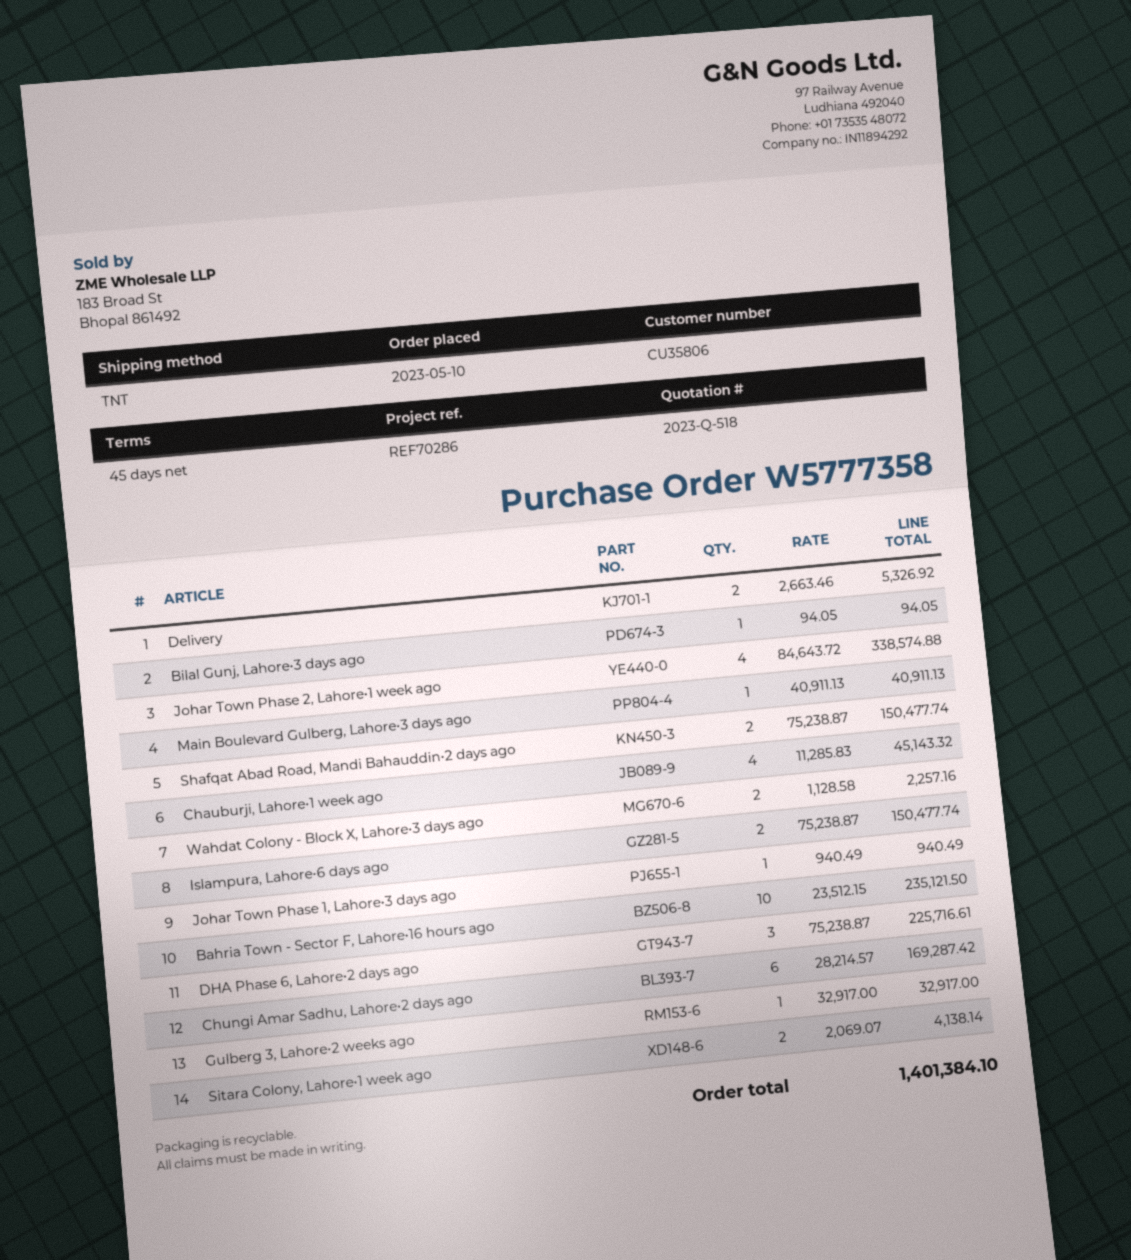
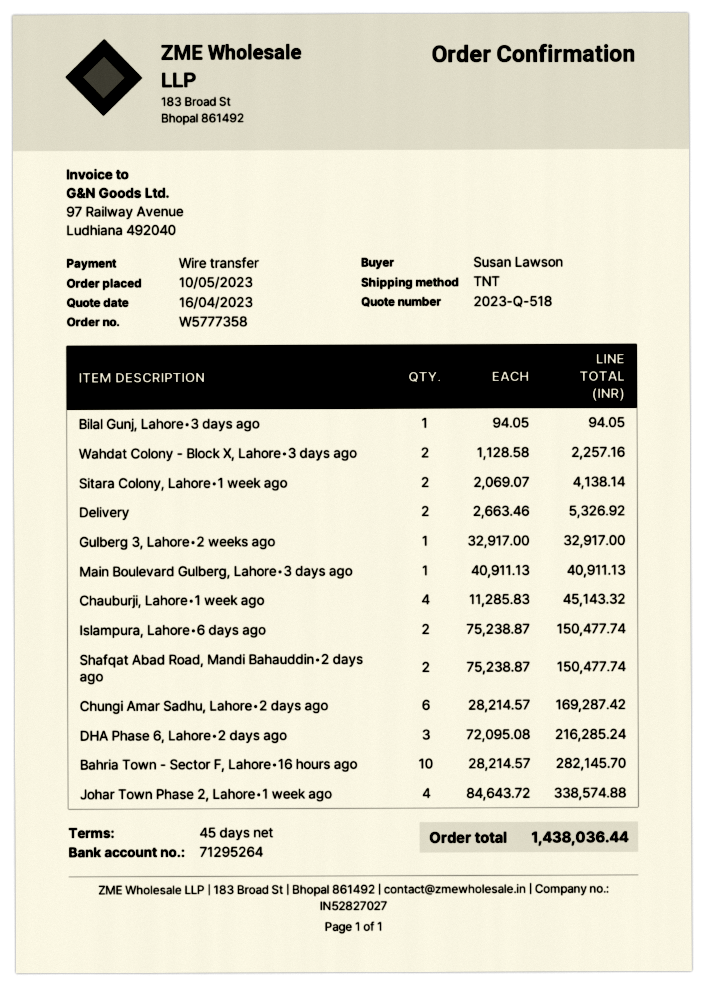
Johar Town Phase 1, Lahore•3 days ago: 1 x 940.49 = 940.49 -> none
Bahria Town - Sector F, Lahore•16 hours ago: 10 x 23512.15 = 235121.50 -> 10 x 28214.57 = 282145.70
DHA Phase 6, Lahore•2 days ago: 3 x 75238.87 = 225716.61 -> 3 x 72095.08 = 216285.24
total: 1401384.10 -> 1438036.44

